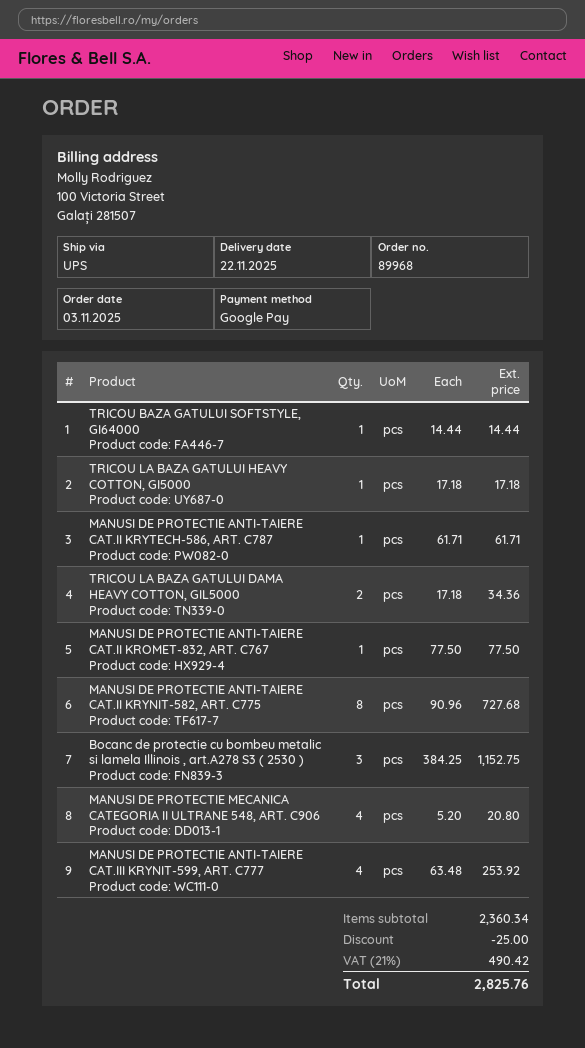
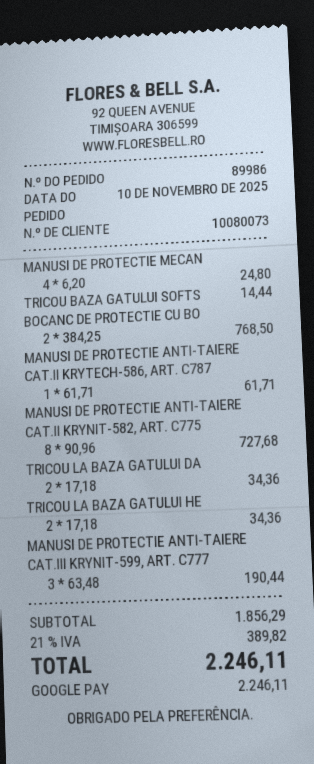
order number: 89968 -> 89986
order date: 2025-11-03 -> 2025-11-10
TRICOU LA BAZA GATULUI HEAVY COTTON, GI5000: 1 x 17.18 = 17.18 -> 2 x 17.18 = 34.36
MANUSI DE PROTECTIE ANTI-TAIERE CAT.II KROMET-832, ART. C767: 1 x 77.50 = 77.50 -> none
Bocanc de protectie cu bombeu metalic si lamela Illinois , art.A278 S3 ( 2530 ): 3 x 384.25 = 1152.75 -> 2 x 384.25 = 768.50
MANUSI DE PROTECTIE MECANICA CATEGORIA II ULTRANE 548, ART. C906: 4 x 5.20 = 20.80 -> 4 x 6.20 = 24.80
MANUSI DE PROTECTIE ANTI-TAIERE CAT.III KRYNIT-599, ART. C777: 4 x 63.48 = 253.92 -> 3 x 63.48 = 190.44
subtotal: 2360.34 -> 1856.29
discount: 25.00 -> none
tax: 21% = 490.42 -> 21% = 389.82
total: 2825.76 -> 2246.11

